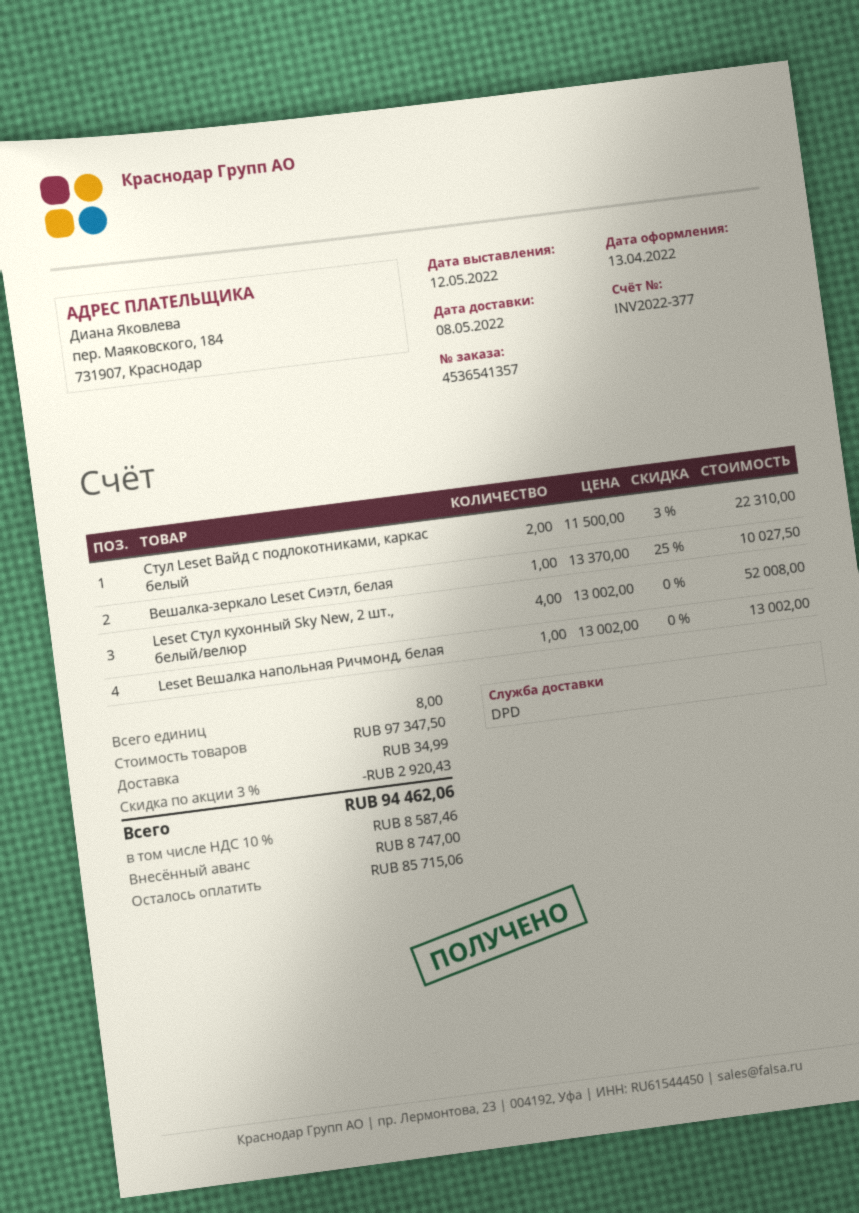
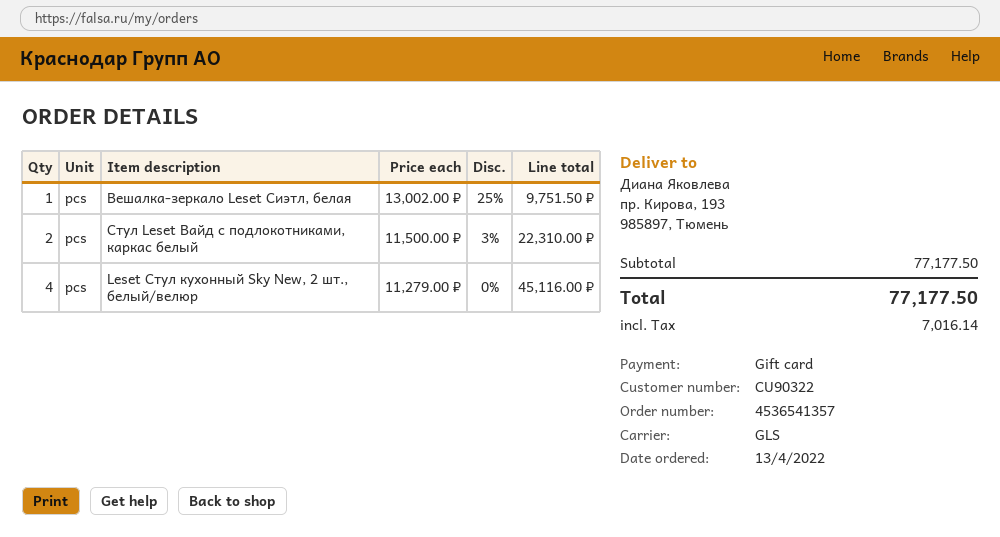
shipping method: DPD -> GLS
Вешалка-зеркало Leset Сиэтл, белая: 1 x 13370.00 - 25% = 10027.50 -> 1 x 13002.00 - 25% = 9751.50
Leset Стул кухонный Sky New, 2 шт., белый/велюр: 4 x 13002.00 = 52008.00 -> 4 x 11279.00 = 45116.00
Leset Вешалка напольная Ричмонд, белая: 1 x 13002.00 = 13002.00 -> none
subtotal: 97347.50 -> 77177.50
discount: 3% = 2920.43 -> none
shipping: 34.99 -> none
tax: 8587.46 -> 7016.14
total: 94462.06 -> 77177.50

